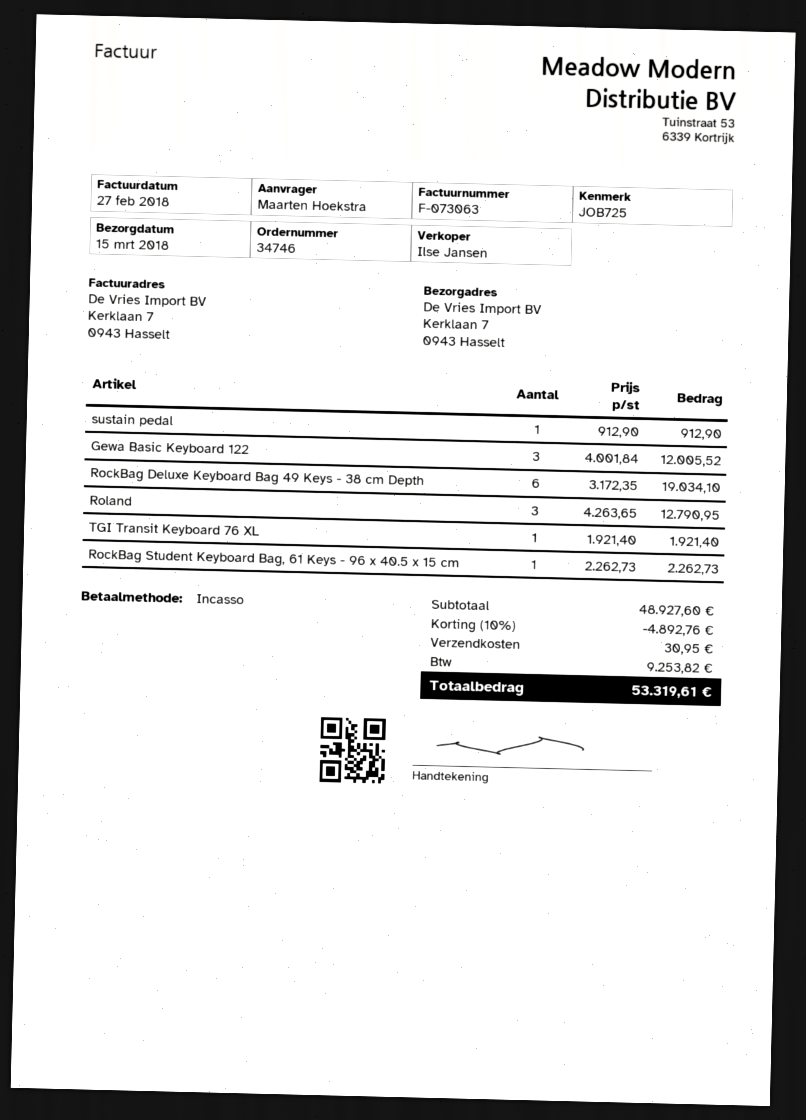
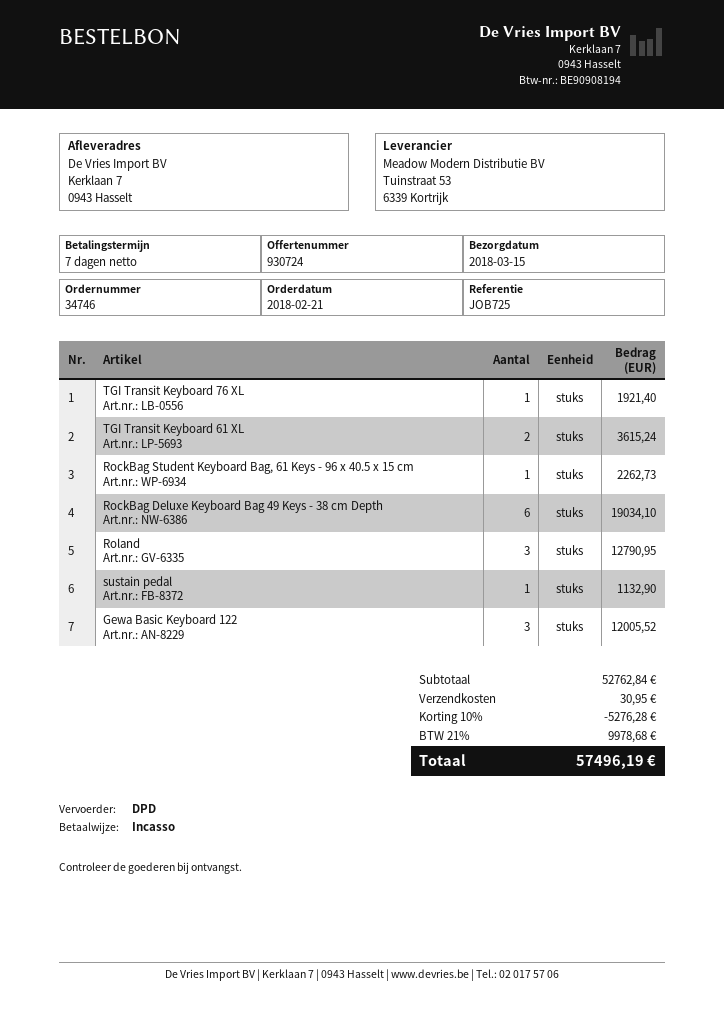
sustain pedal: 1 for 912.90 -> 1 for 1132.90
TGI Transit Keyboard 61 XL: none -> 2 for 3615.24
subtotal: 48927.60 -> 52762.84
discount: 10% = 4892.76 -> 10% = 5276.28
tax: 9253.82 -> 9978.68
total: 53319.61 -> 57496.19

